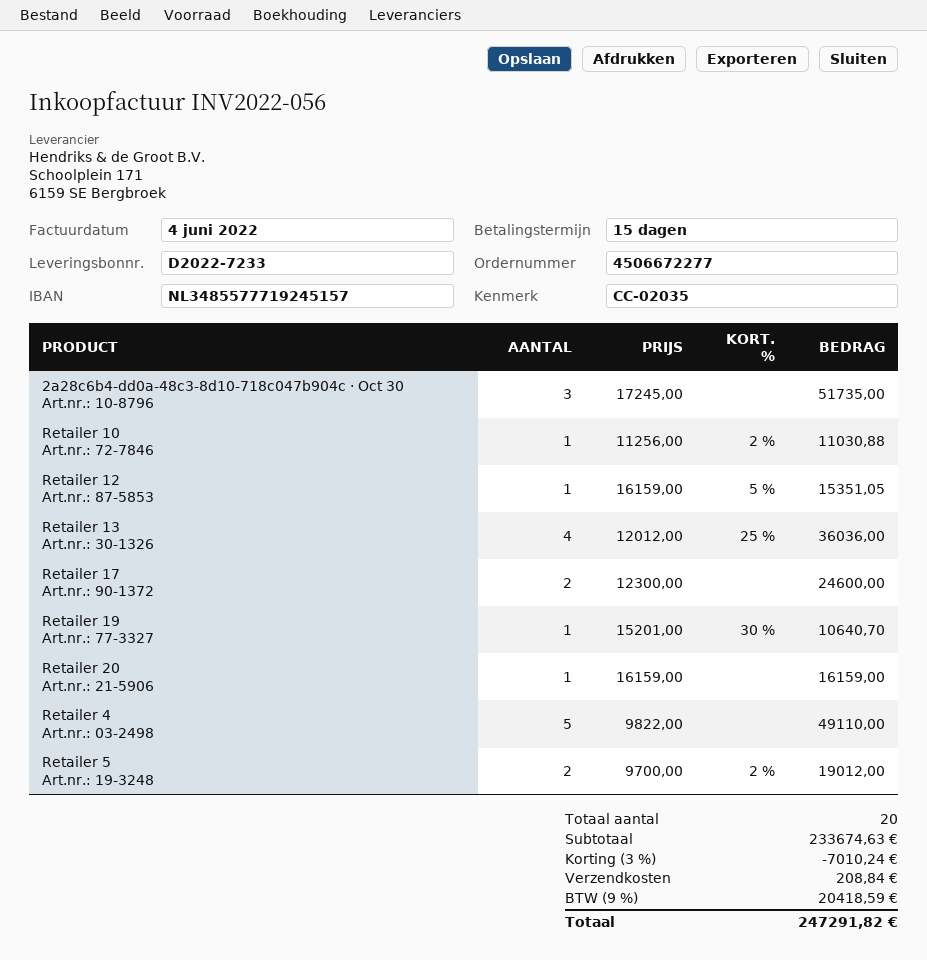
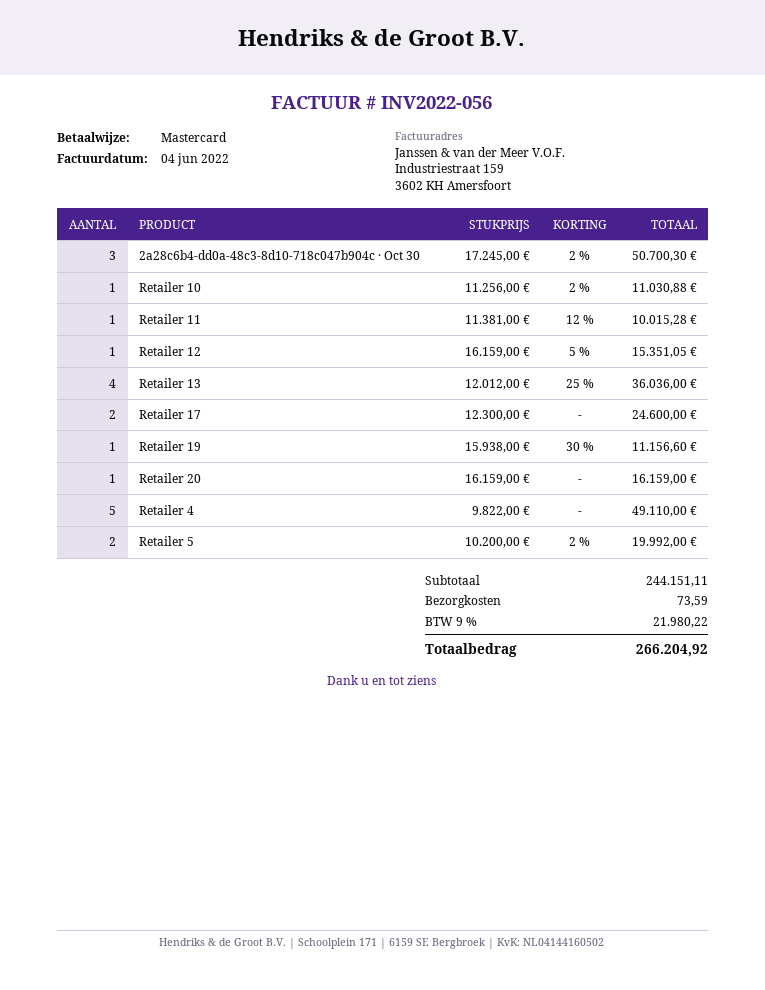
2a28c6b4-dd0a-48c3-8d10-718c047b904c · Oct 30: 3 x 17245.00 = 51735.00 -> 3 x 17245.00 - 2% = 50700.30
Retailer 19: 1 x 15201.00 - 30% = 10640.70 -> 1 x 15938.00 - 30% = 11156.60
Retailer 5: 2 x 9700.00 - 2% = 19012.00 -> 2 x 10200.00 - 2% = 19992.00
Retailer 11: none -> 1 x 11381.00 - 12% = 10015.28
subtotal: 233674.63 -> 244151.11
discount: 3% = 7010.24 -> none
shipping: 208.84 -> 73.59
tax: 9% = 20418.59 -> 9% = 21980.22
total: 247291.82 -> 266204.92

